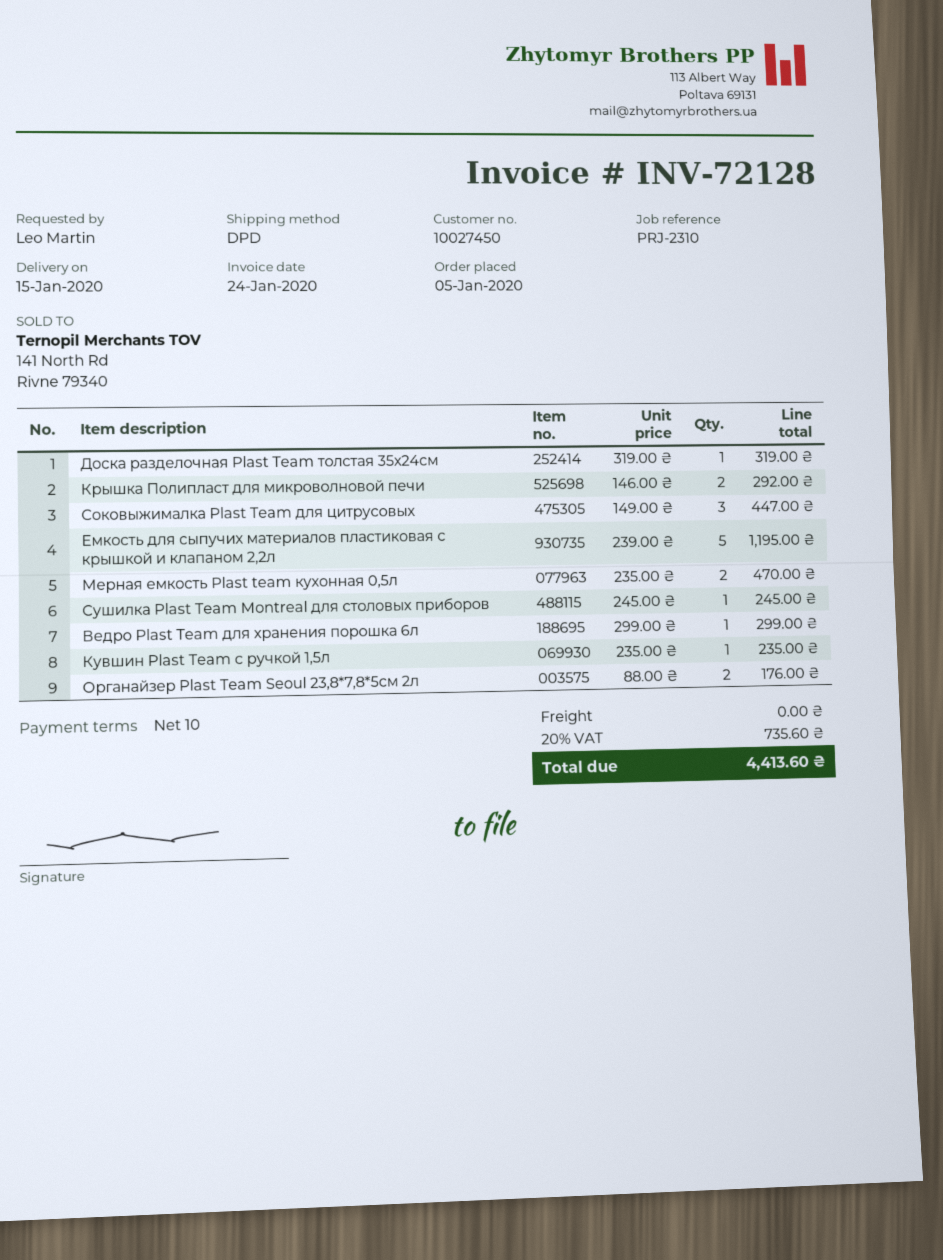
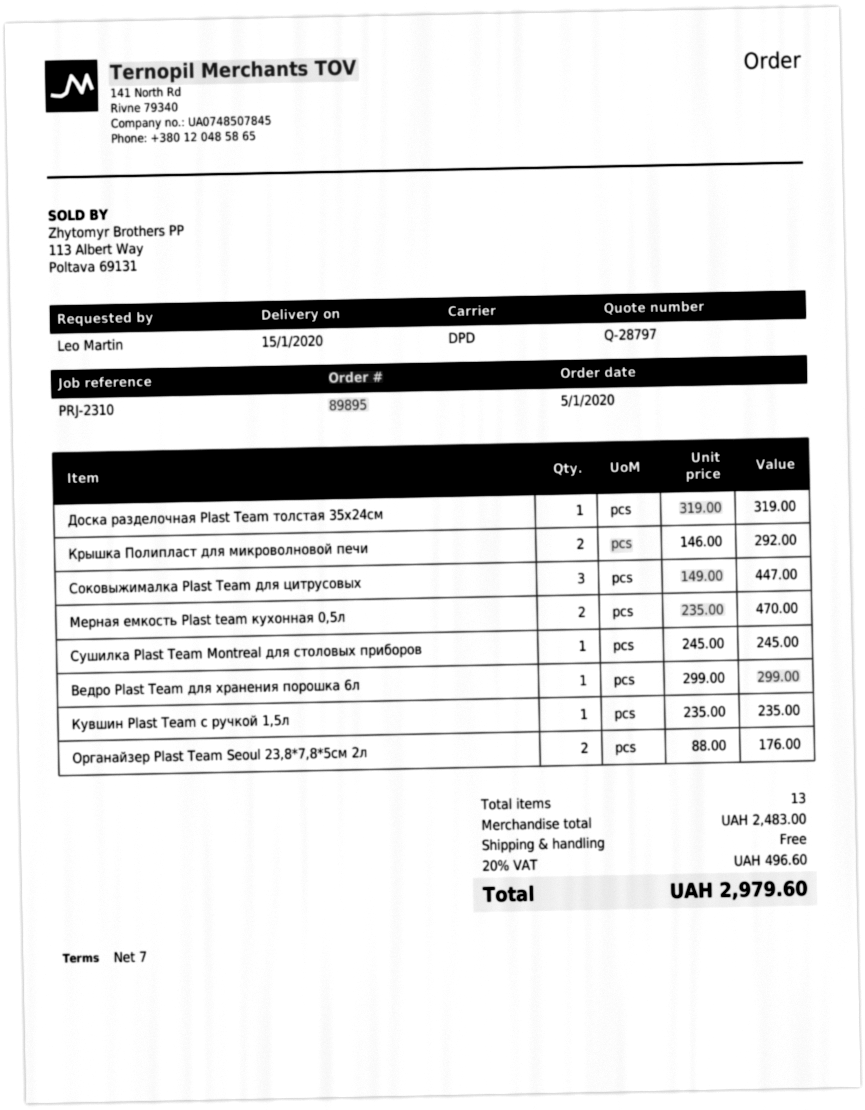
payment terms: 10 days -> 7 days
Емкость для сыпучих материалов пластиковая с крышкой и клапаном 2,2л: 5 x 239.00 = 1195.00 -> none
tax: 20% = 735.60 -> 20% = 496.60
total: 4413.60 -> 2979.60

